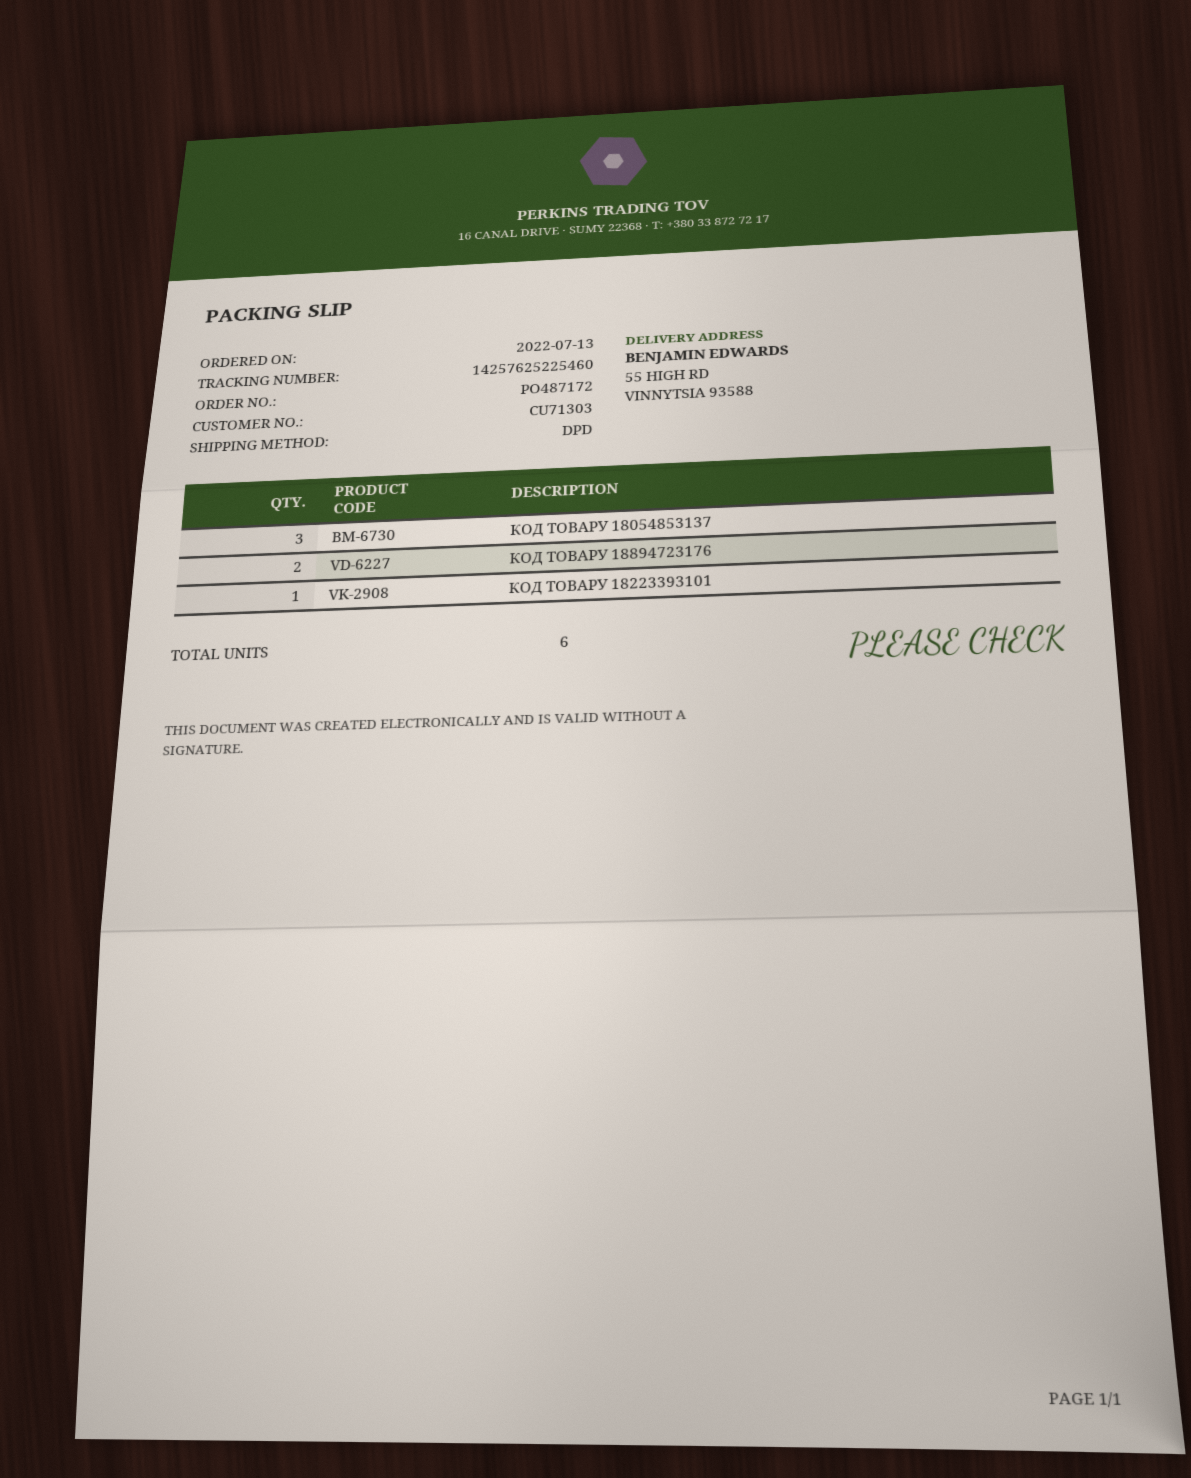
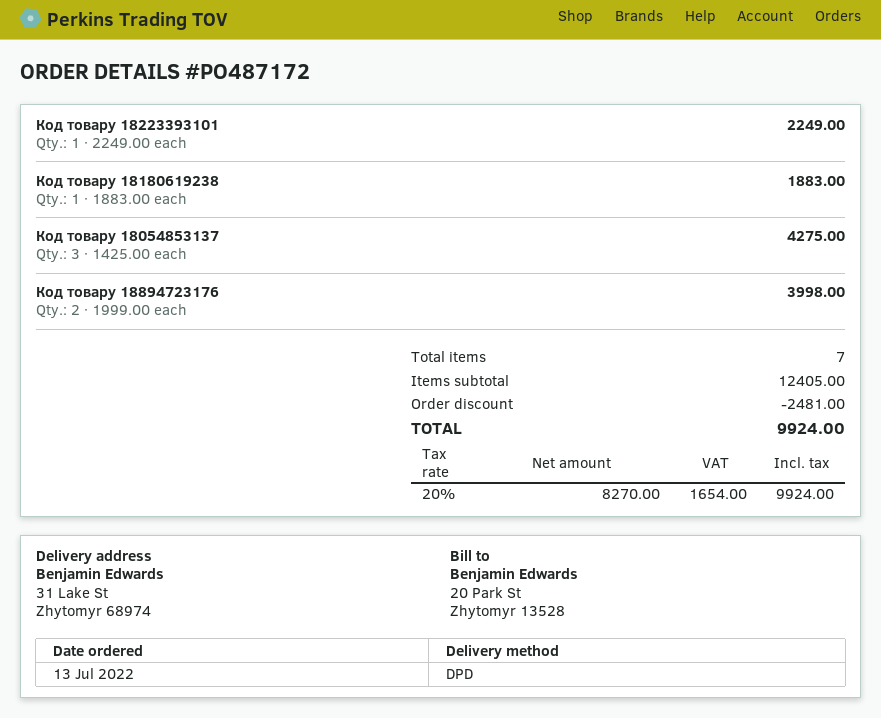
ship to: 55 HIGH RD, VINNYTSIA 93588 -> 31 Lake St, Zhytomyr 68974
Код товару 18180619238: none -> 1
total quantity: 6 -> 7

